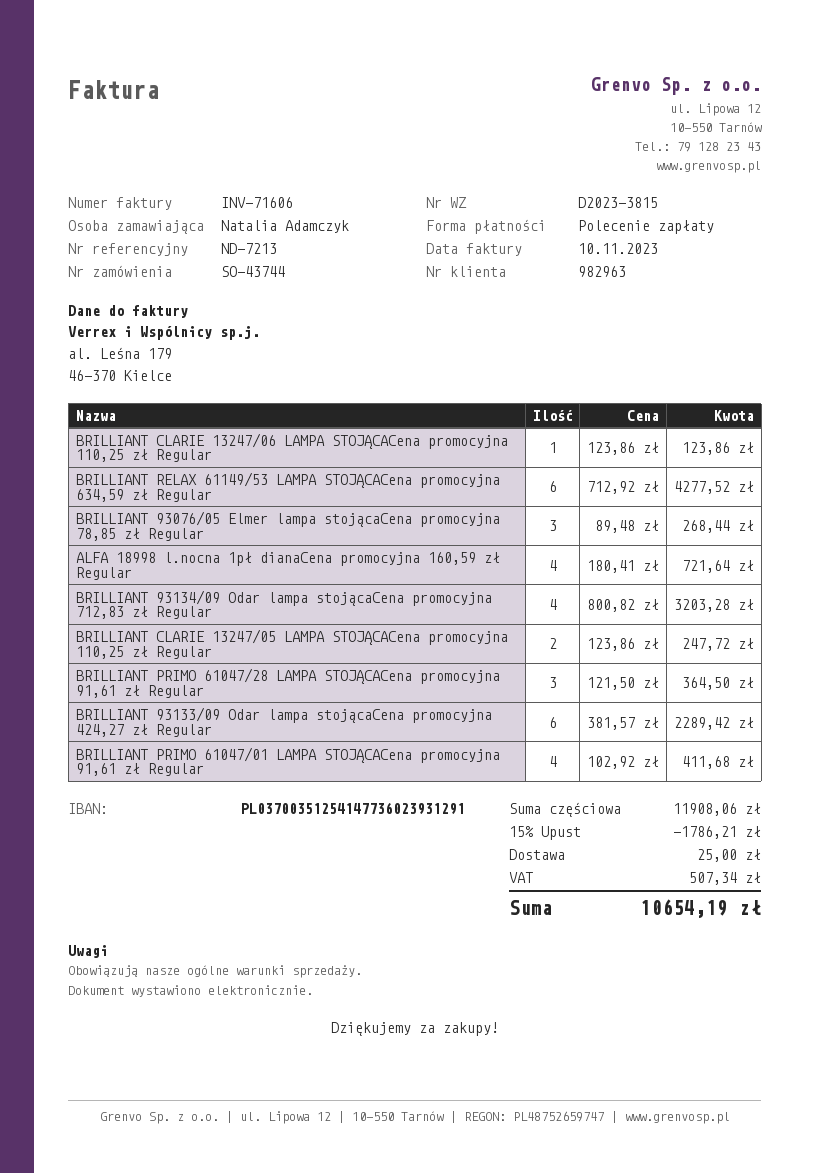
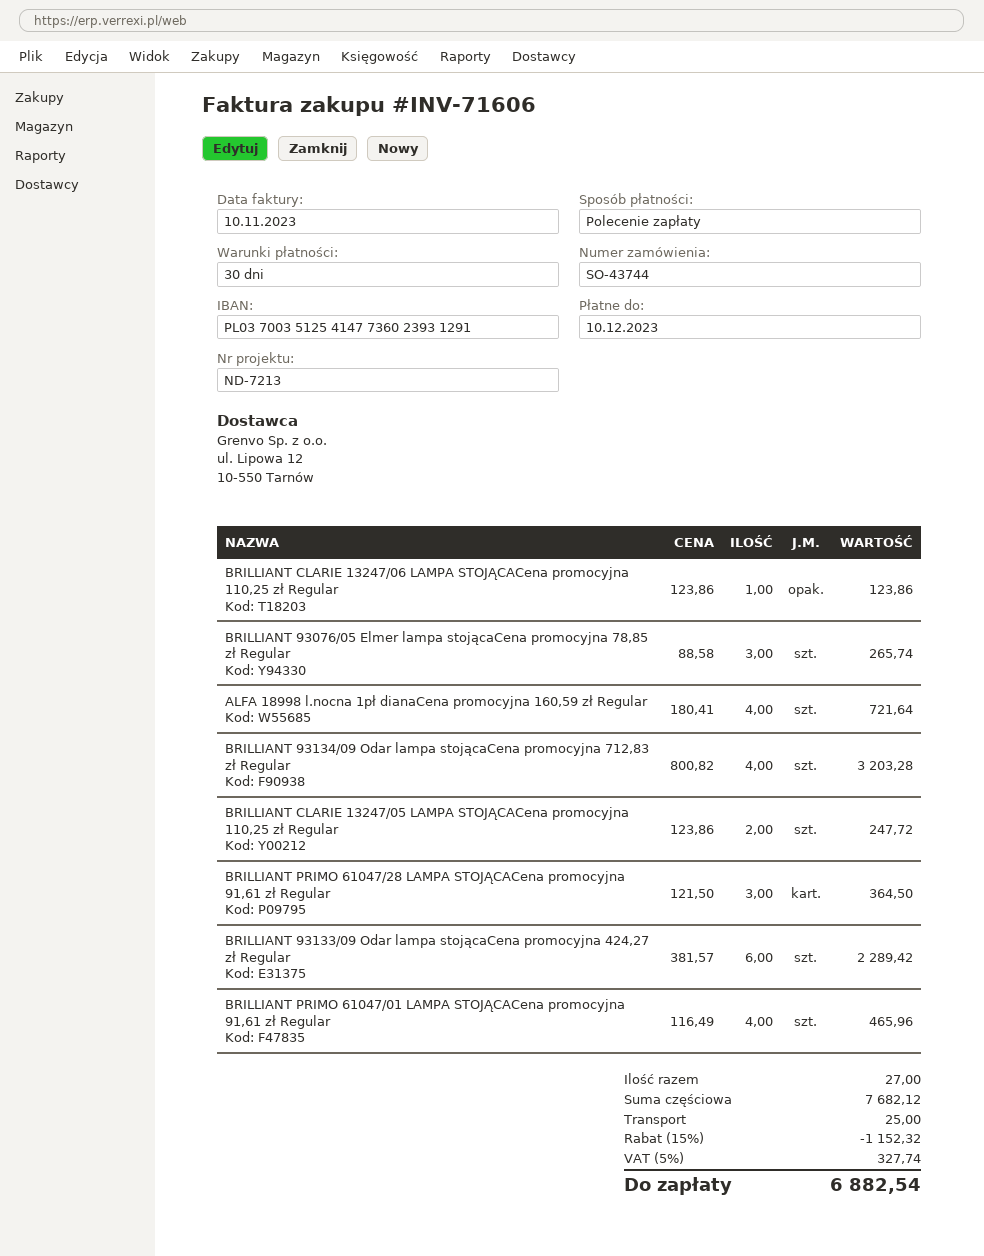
BRILLIANT RELAX 61149/53 LAMPA STOJĄCACena promocyjna 634,59 zł Regular: 6 x 712.92 = 4277.52 -> none
BRILLIANT 93076/05 Elmer lampa stojącaCena promocyjna 78,85 zł Regular: 3 x 89.48 = 268.44 -> 3 x 88.58 = 265.74
BRILLIANT PRIMO 61047/01 LAMPA STOJĄCACena promocyjna 91,61 zł Regular: 4 x 102.92 = 411.68 -> 4 x 116.49 = 465.96
subtotal: 11908.06 -> 7682.12
discount: 15% = 1786.21 -> 15% = 1152.32
tax: 507.34 -> 327.74
total: 10654.19 -> 6882.54

